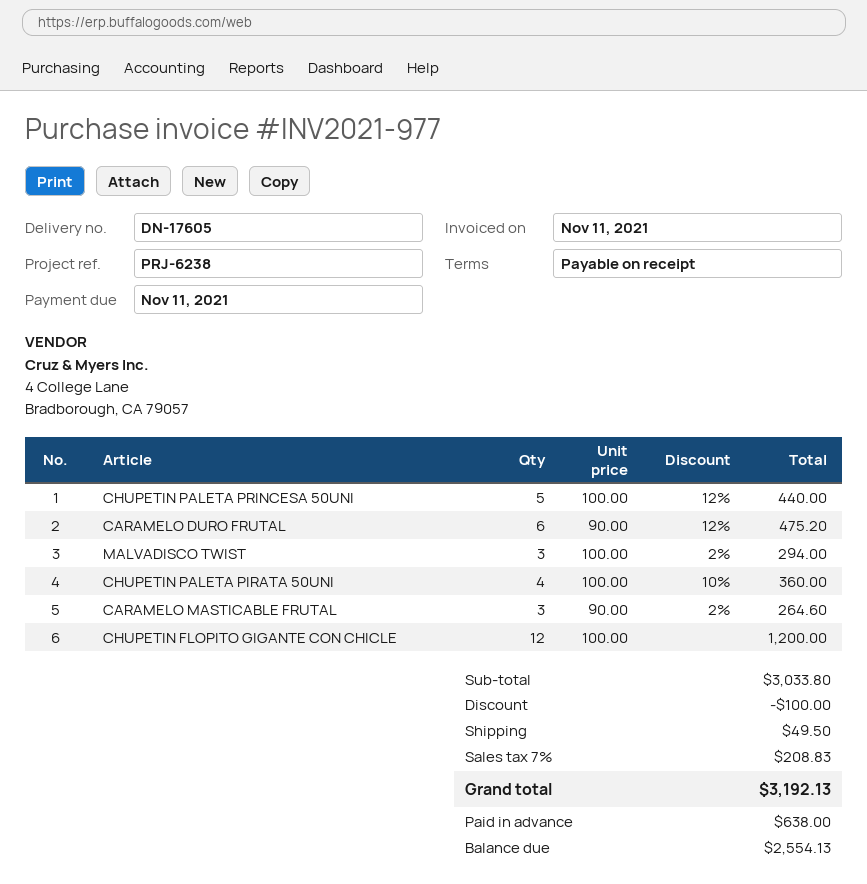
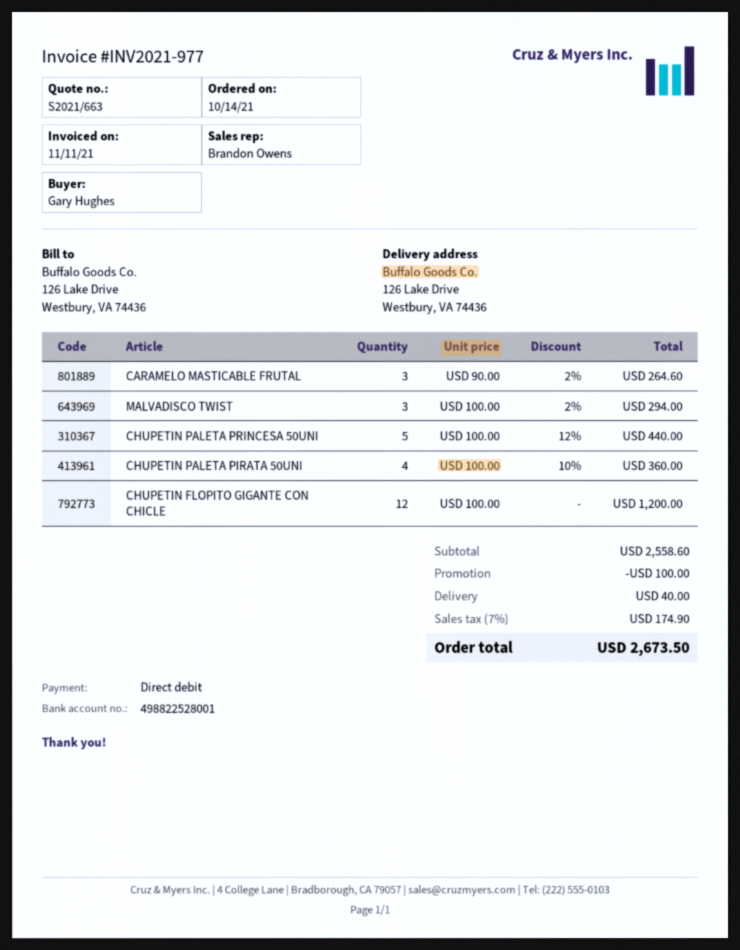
CARAMELO DURO FRUTAL: 6 x 90.00 - 12% = 475.20 -> none
subtotal: 3033.80 -> 2558.60
shipping: 49.50 -> 40.00
tax: 7% = 208.83 -> 7% = 174.90
total: 3192.13 -> 2673.50

